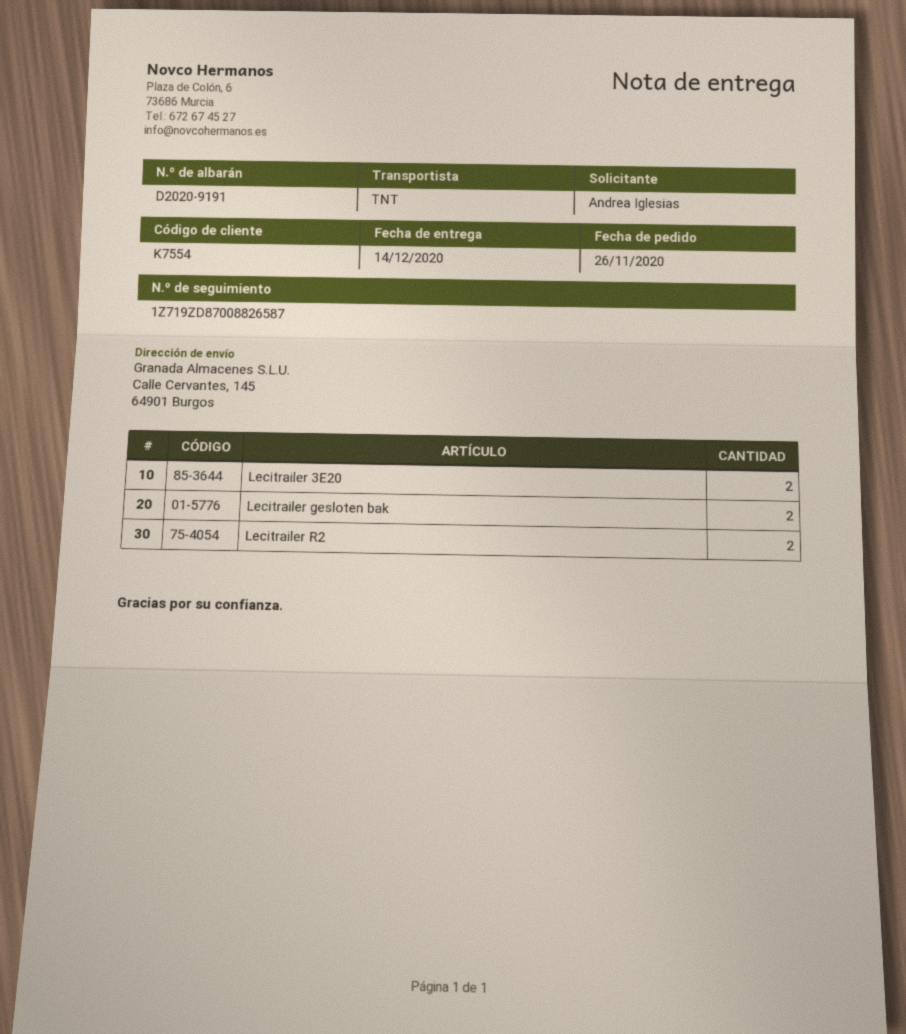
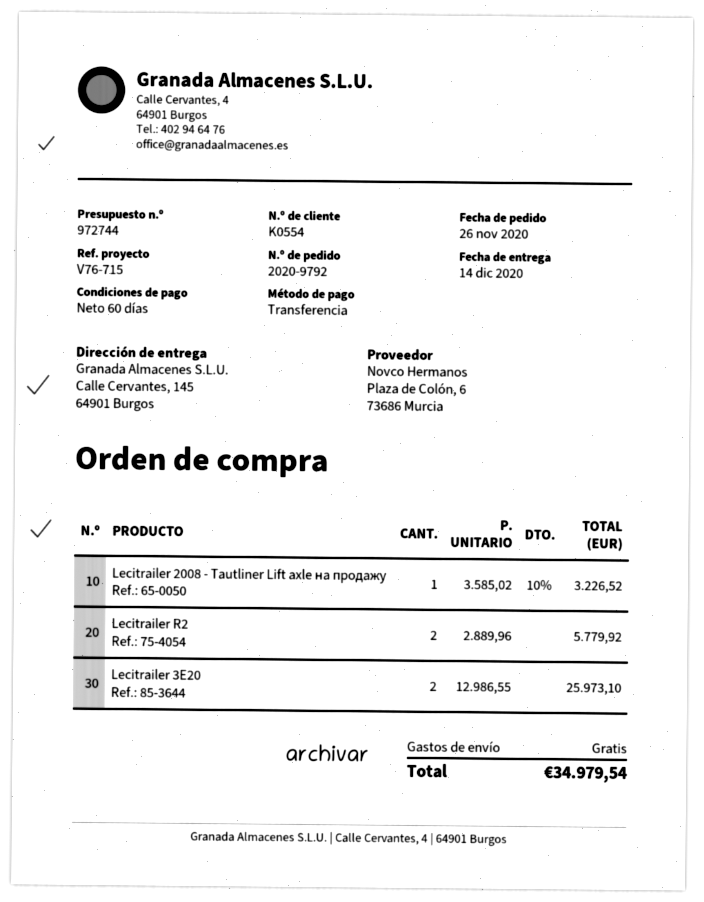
customer number: K7554 -> K0554
Lecitrailer gesloten bak: 2 -> none
Lecitrailer 2008 - Tautliner Lift axle на продажу: none -> 1

